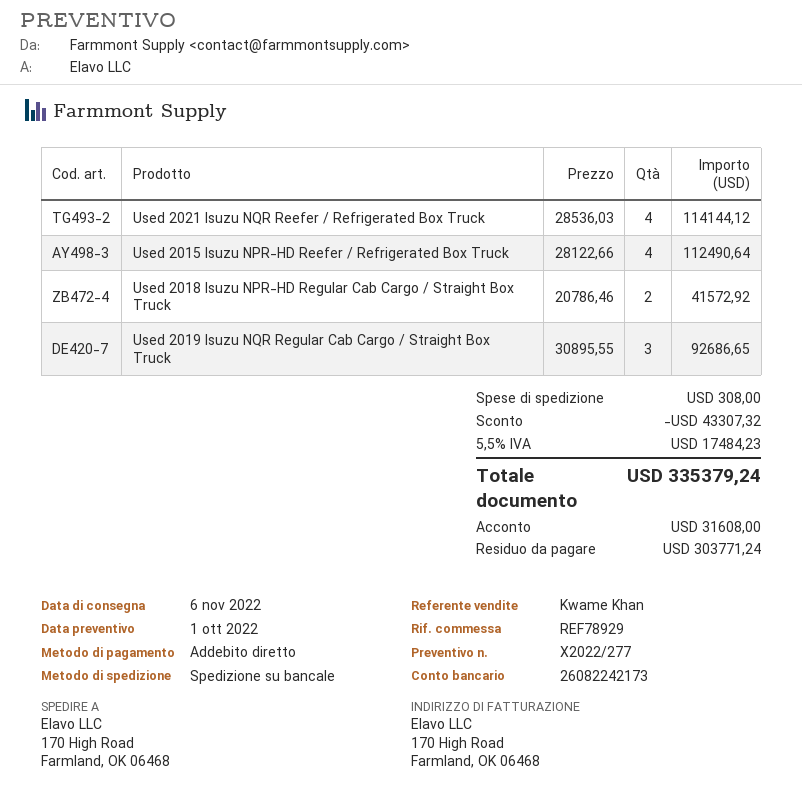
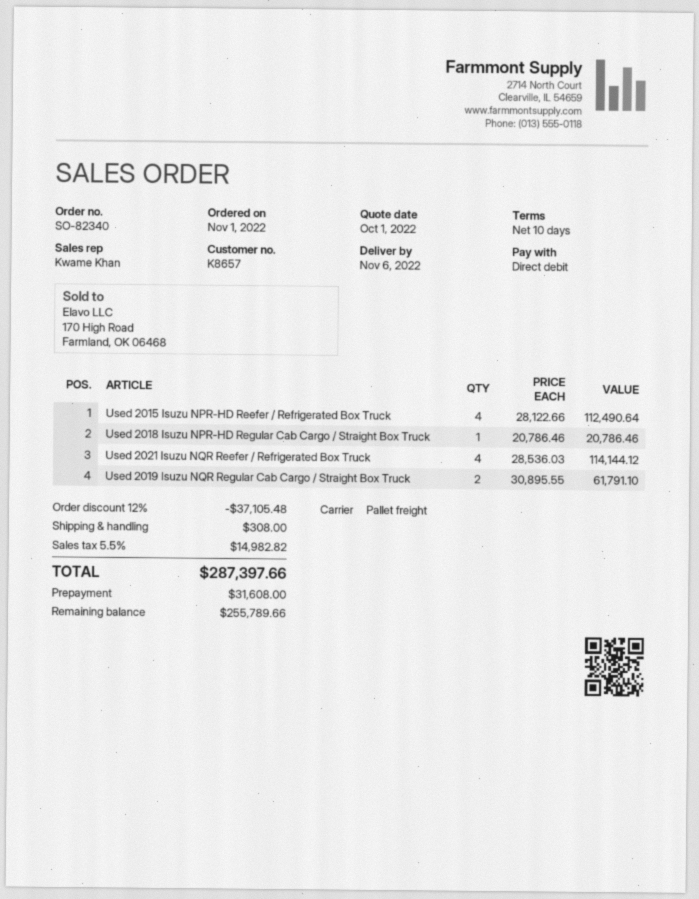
Used 2018 Isuzu NPR-HD Regular Cab Cargo / Straight Box Truck: 2 x 20786.46 = 41572.92 -> 1 x 20786.46 = 20786.46
Used 2019 Isuzu NQR Regular Cab Cargo / Straight Box Truck: 3 x 30895.55 = 92686.65 -> 2 x 30895.55 = 61791.10
discount: 43307.32 -> 37105.48
tax: 5.5% = 17484.23 -> 5.5% = 14982.82
total: 335379.24 -> 287397.66
balance: 303771.24 -> 255789.66

